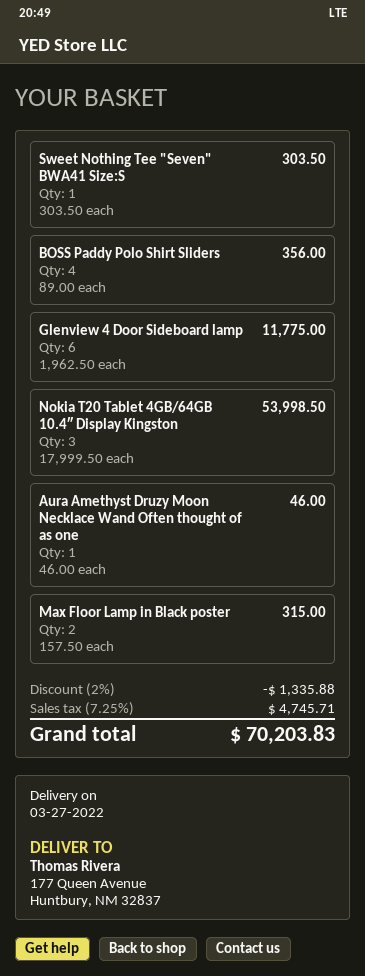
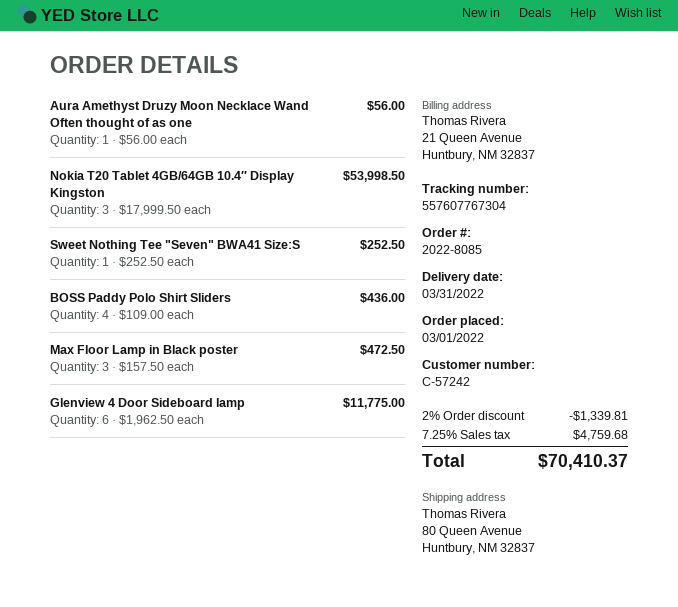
delivery date: 2022-03-27 -> 2022-03-31
ship to: 177 Queen Avenue, Huntbury, NM 32837 -> 80 Queen Avenue, Huntbury, NM 32837
Sweet Nothing Tee "Seven" BWA41 Size:S: 1 x 303.50 = 303.50 -> 1 x 252.50 = 252.50
BOSS Paddy Polo Shirt Sliders: 4 x 89.00 = 356.00 -> 4 x 109.00 = 436.00
Aura Amethyst Druzy Moon Necklace Wand Often thought of as one: 1 x 46.00 = 46.00 -> 1 x 56.00 = 56.00
Max Floor Lamp in Black poster: 2 x 157.50 = 315.00 -> 3 x 157.50 = 472.50
discount: 2% = 1335.88 -> 2% = 1339.81
tax: 7.25% = 4745.71 -> 7.25% = 4759.68
total: 70203.83 -> 70410.37

